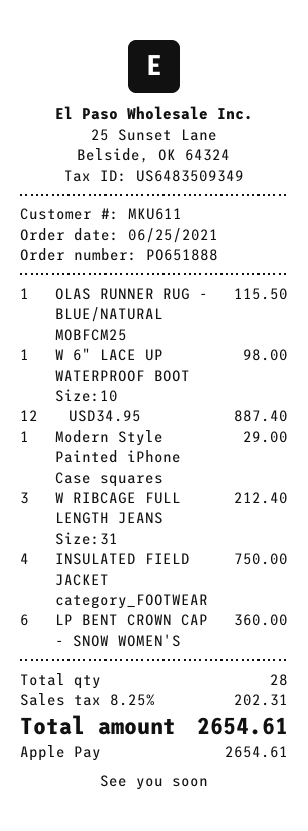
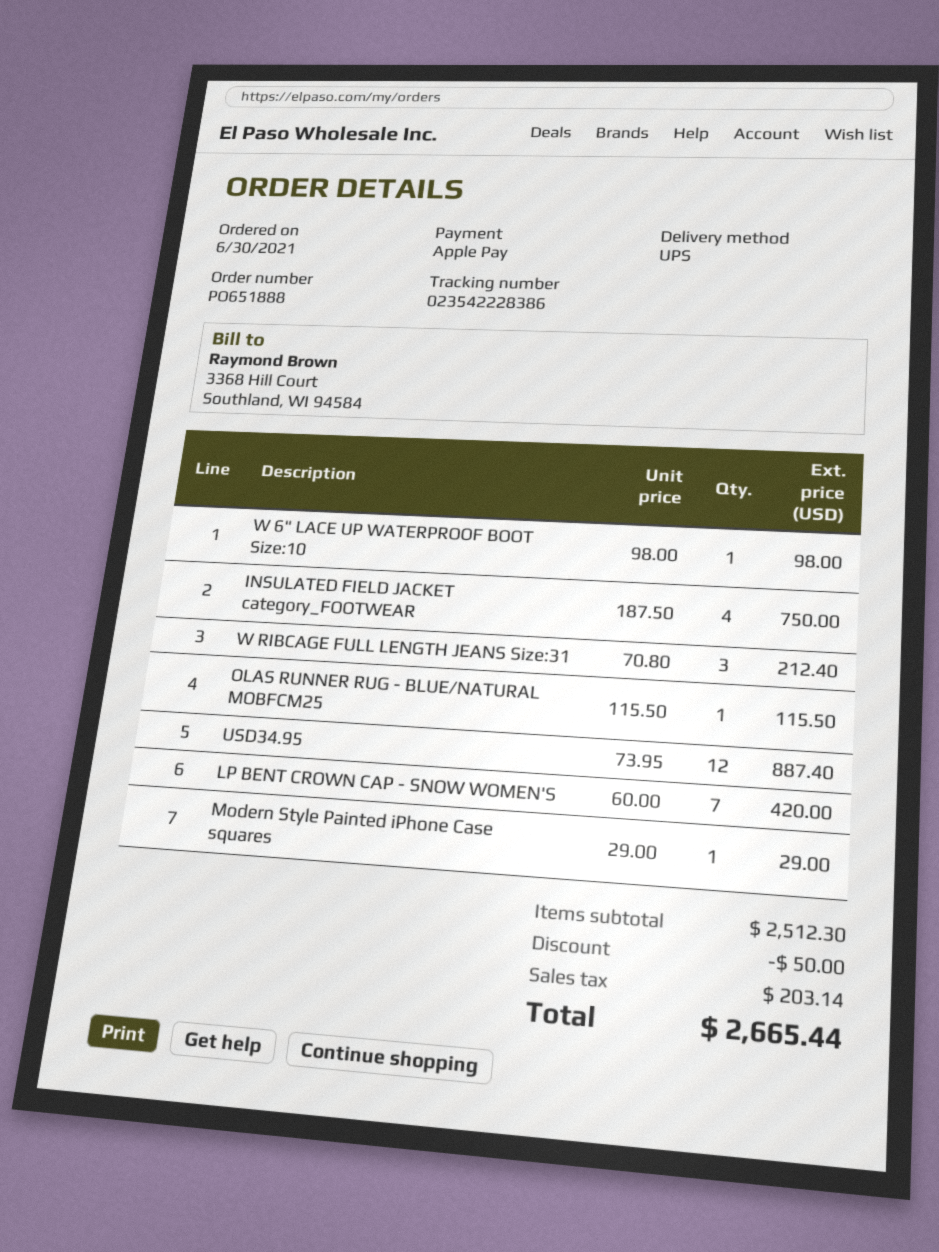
order date: 2021-06-25 -> 2021-06-30
LP BENT CROWN CAP - SNOW WOMEN'S: 6 for 360.00 -> 7 for 420.00
discount: none -> 50.00
tax: 202.31 -> 203.14
total: 2654.61 -> 2665.44

